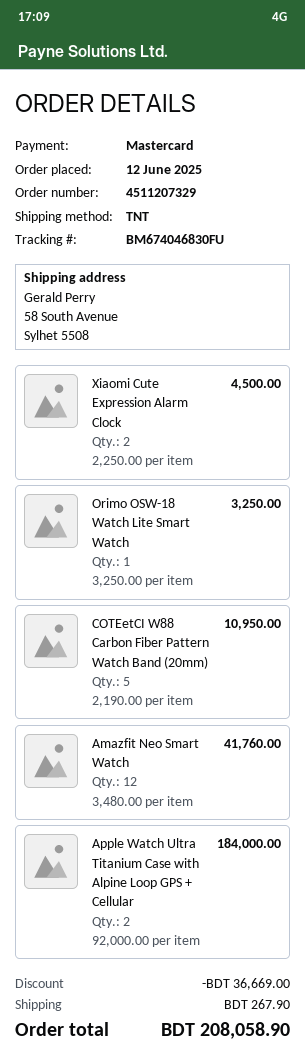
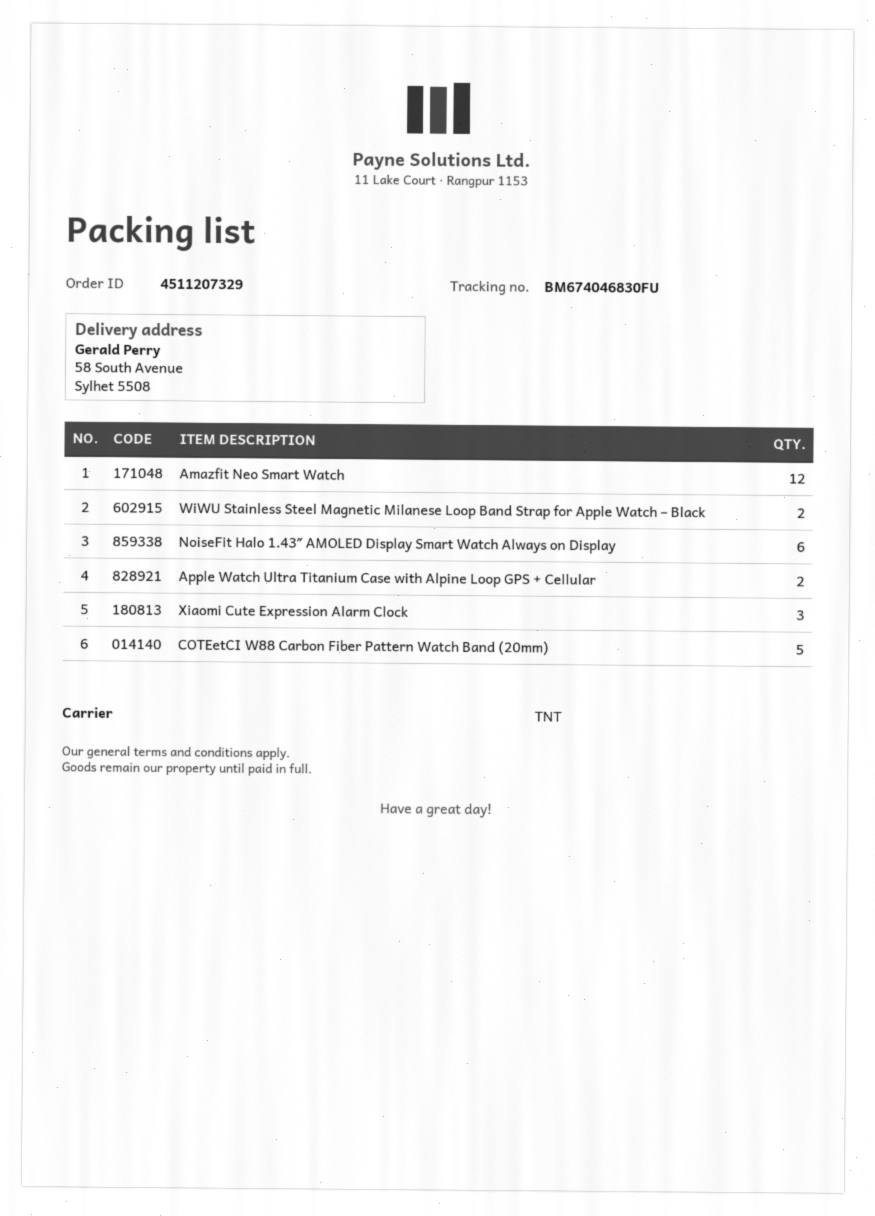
Xiaomi Cute Expression Alarm Clock: 2 -> 3
Orimo OSW-18 Watch Lite Smart Watch: 1 -> none
WiWU Stainless Steel Magnetic Milanese Loop Band Strap for Apple Watch – Black: none -> 2
NoiseFit Halo 1.43″ AMOLED Display Smart Watch Always on Display: none -> 6

